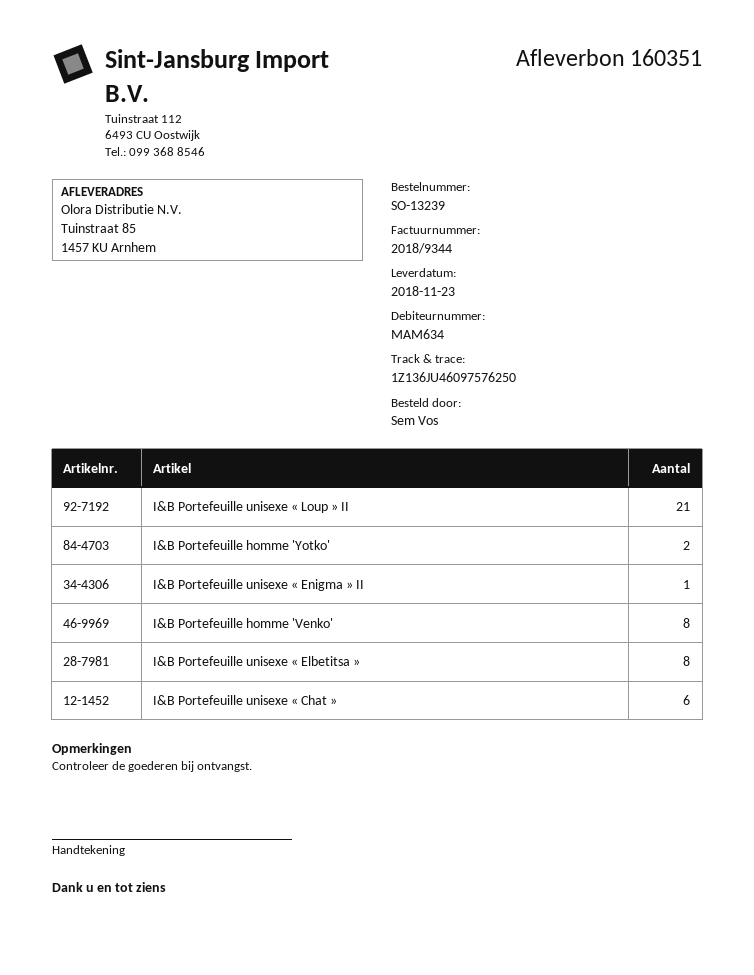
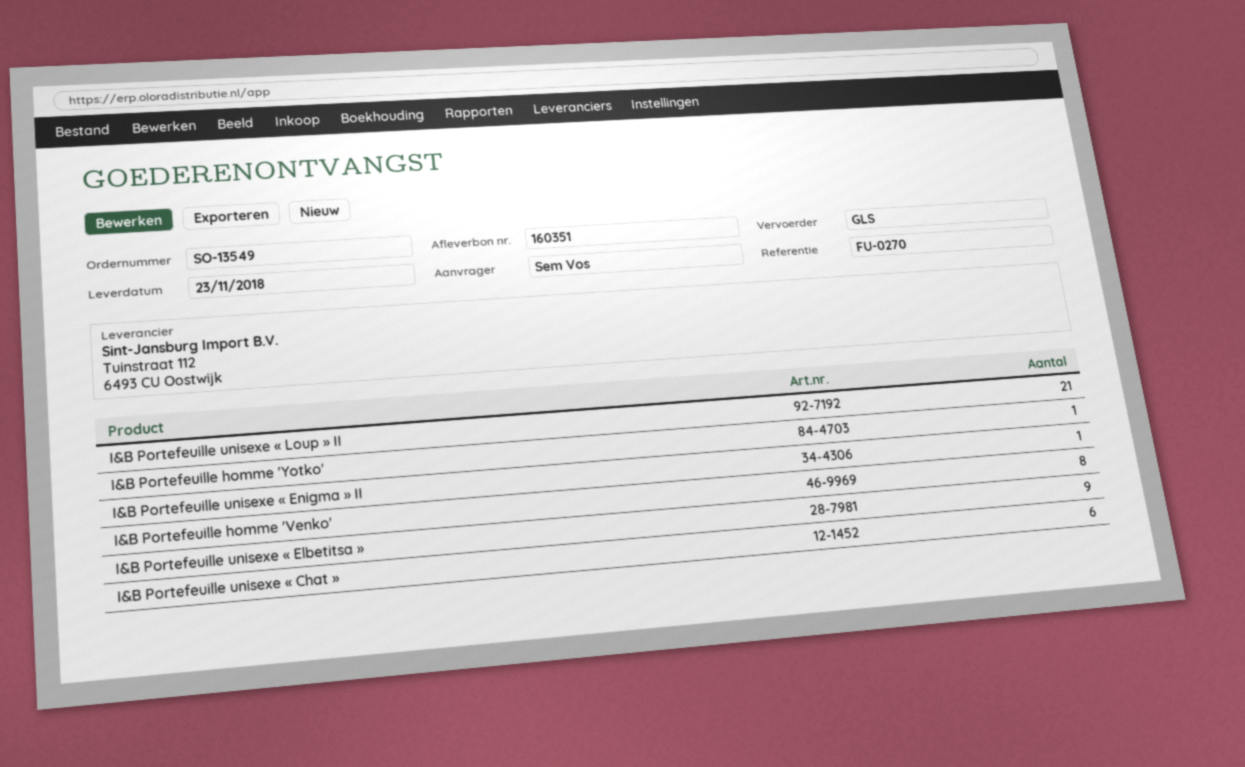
order number: SO-13239 -> SO-13549
I&B Portefeuille homme 'Yotko': 2 -> 1
I&B Portefeuille unisexe « Elbetitsa »: 8 -> 9

